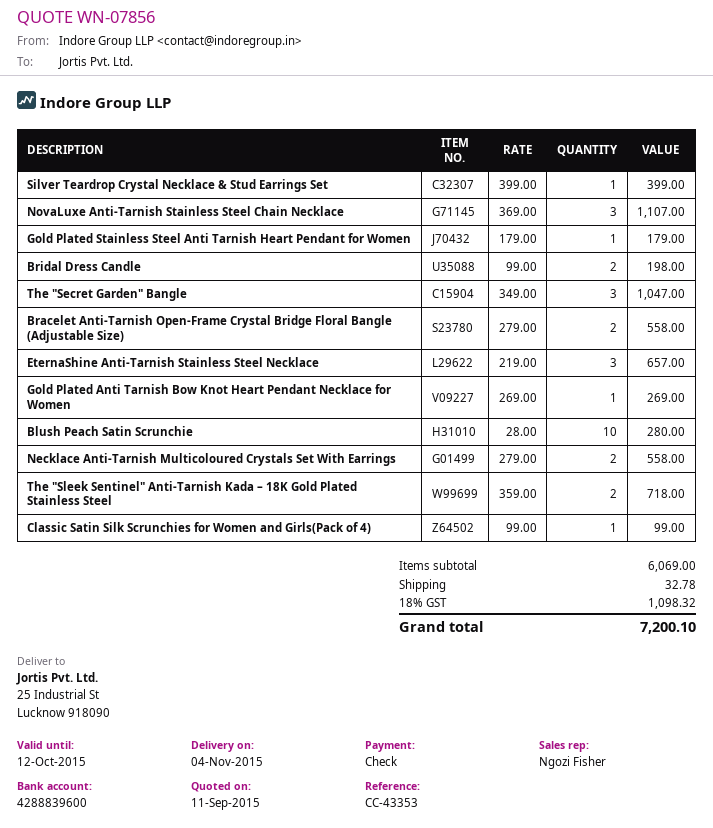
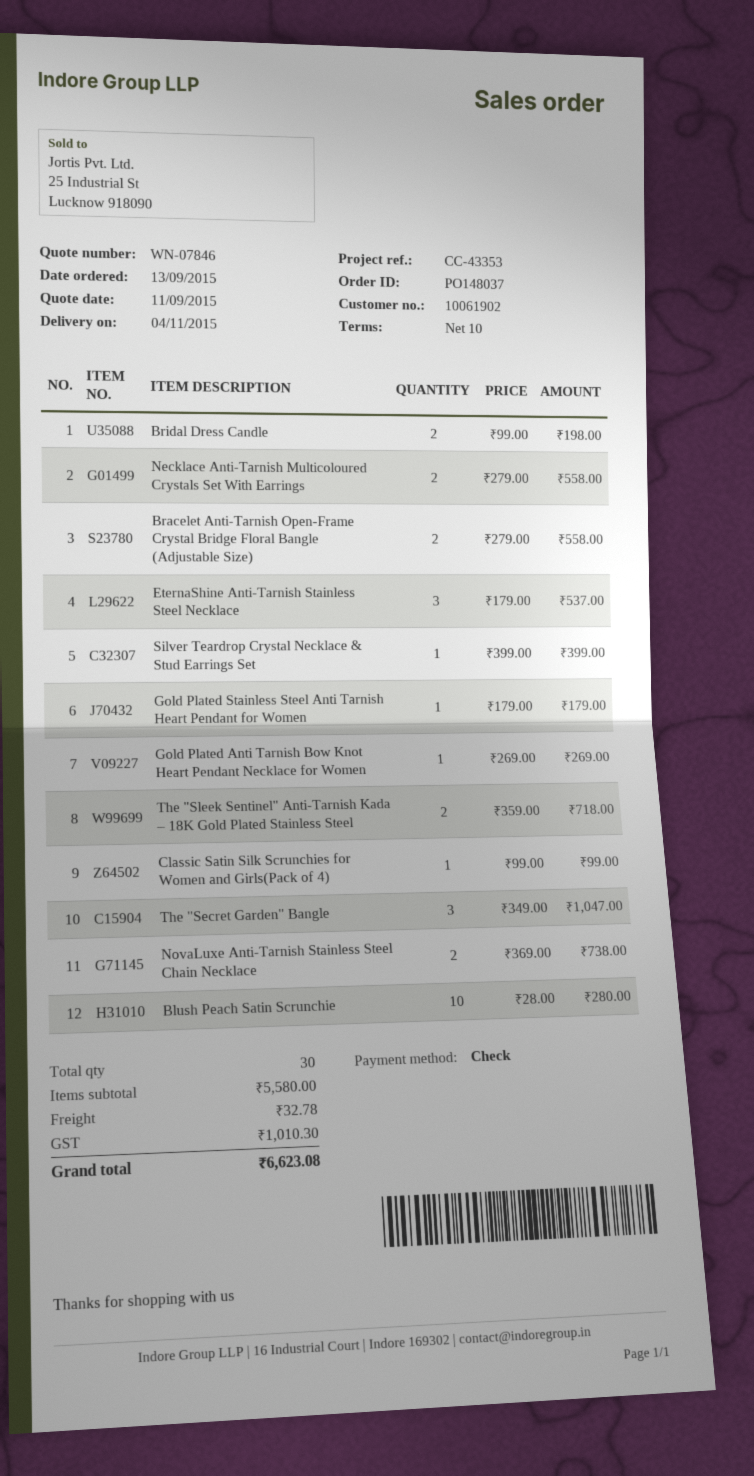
quote number: WN-07856 -> WN-07846
NovaLuxe Anti-Tarnish Stainless Steel Chain Necklace: 3 x 369.00 = 1107.00 -> 2 x 369.00 = 738.00
EternaShine Anti-Tarnish Stainless Steel Necklace: 3 x 219.00 = 657.00 -> 3 x 179.00 = 537.00
subtotal: 6069.00 -> 5580.00
tax: 1098.32 -> 1010.30
total: 7200.10 -> 6623.08

